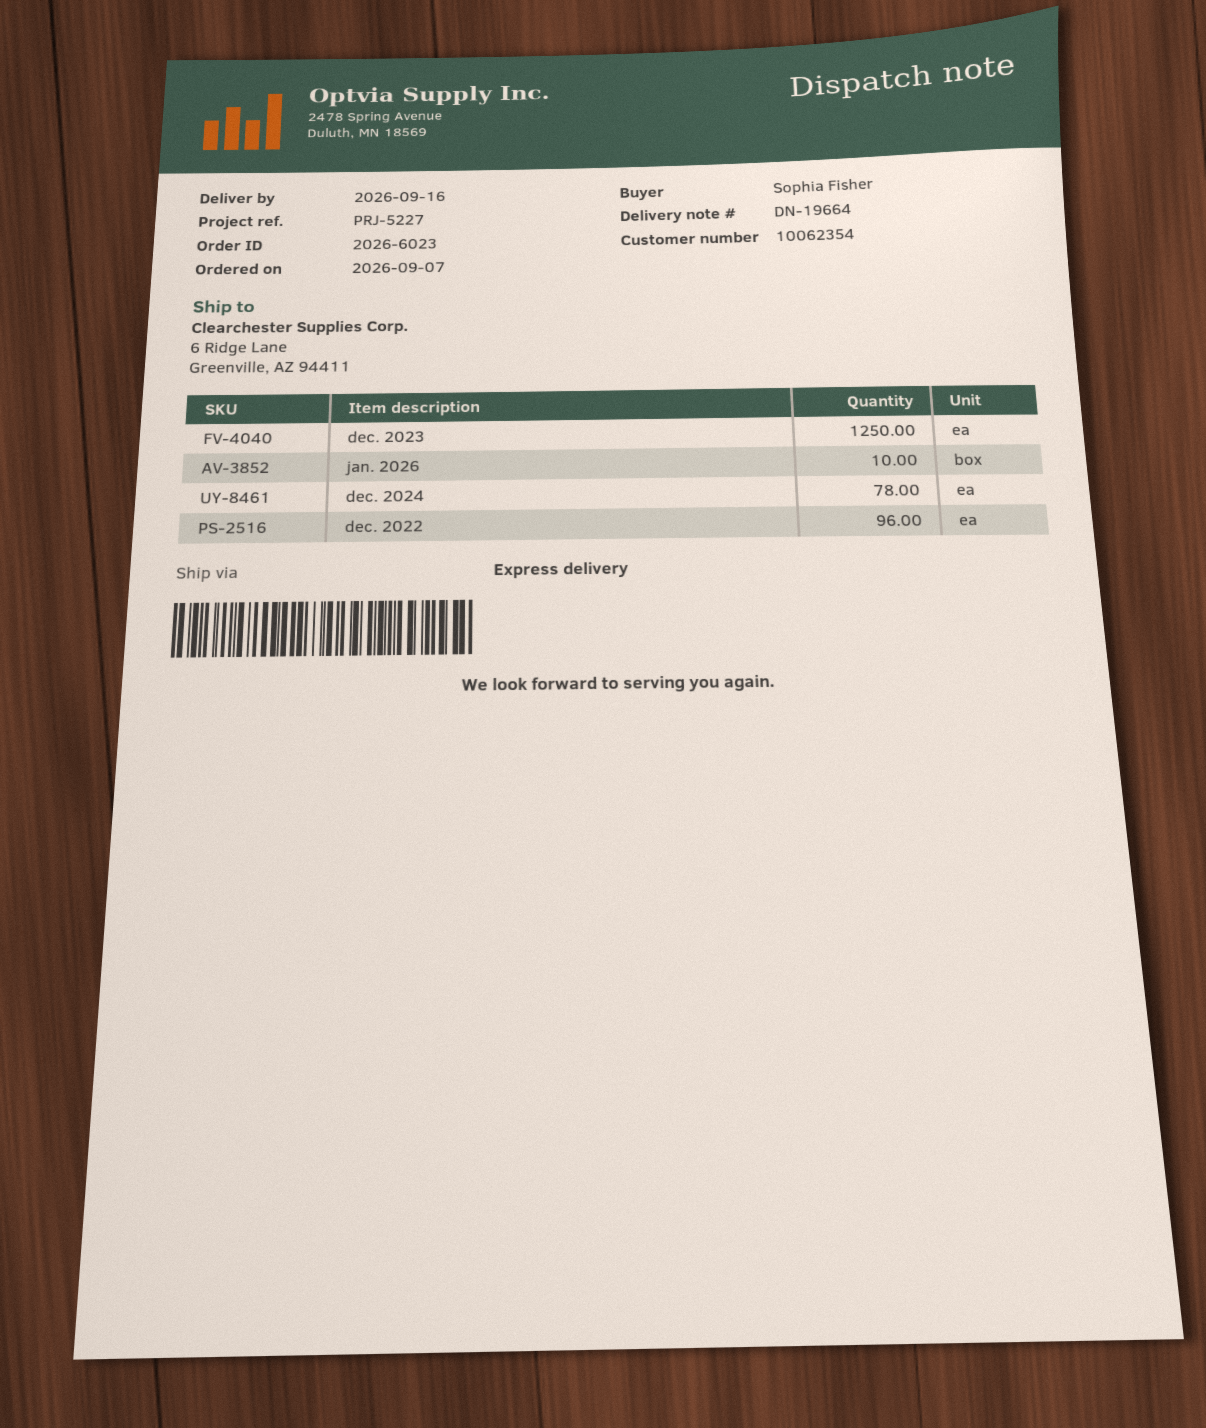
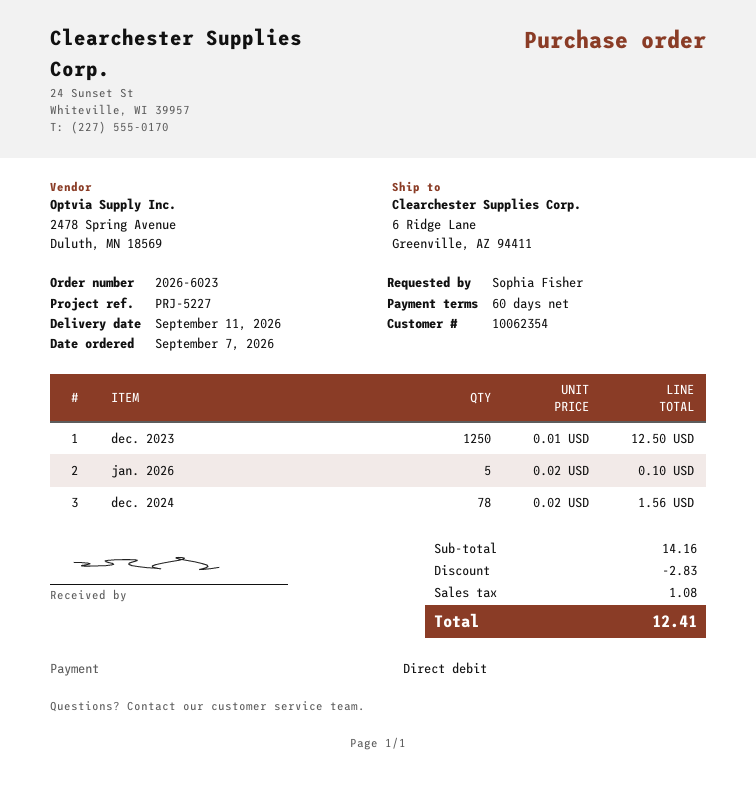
delivery date: 2026-09-16 -> 2026-09-11
jan. 2026: 10 -> 5
dec. 2022: 96 -> none

